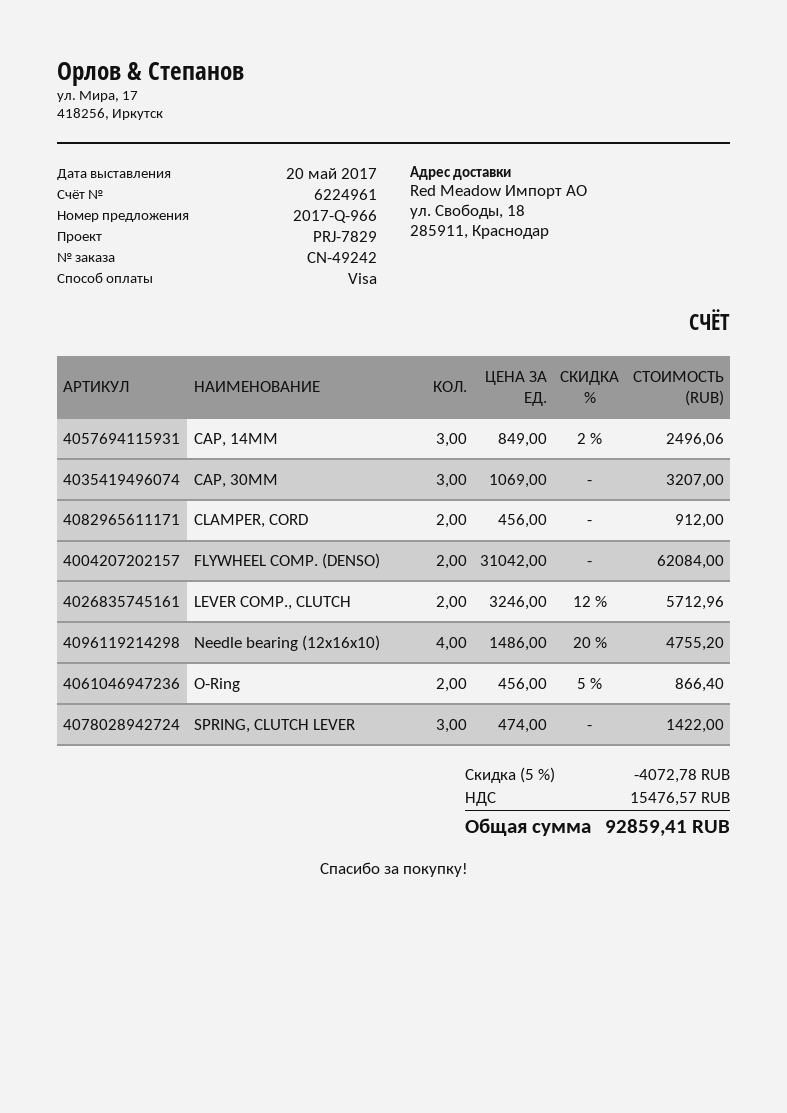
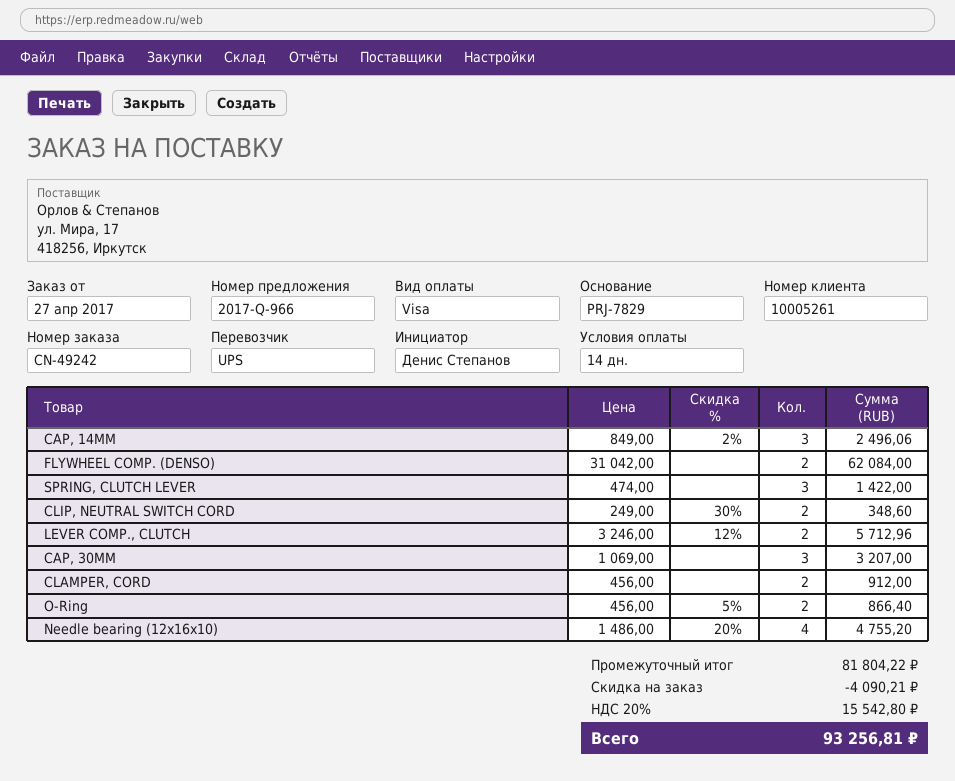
CLIP, NEUTRAL SWITCH CORD: none -> 2 x 249.00 - 30% = 348.60
discount: 4072.78 -> 4090.21
tax: 15476.57 -> 15542.80
total: 92859.41 -> 93256.81

